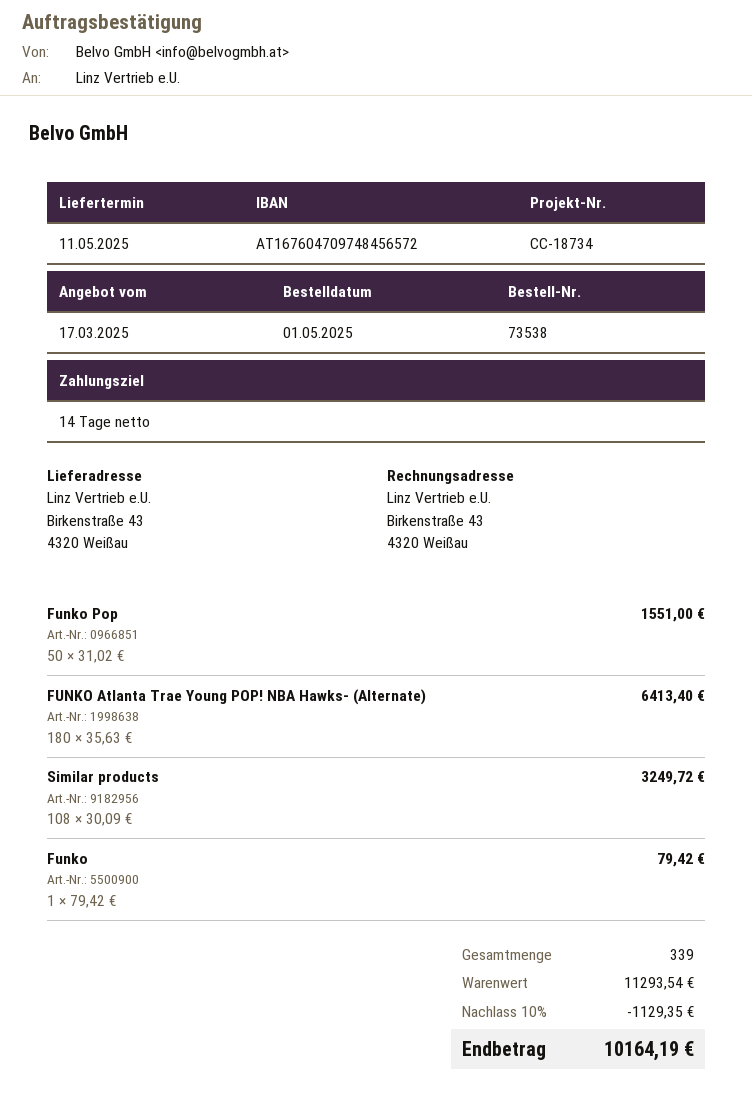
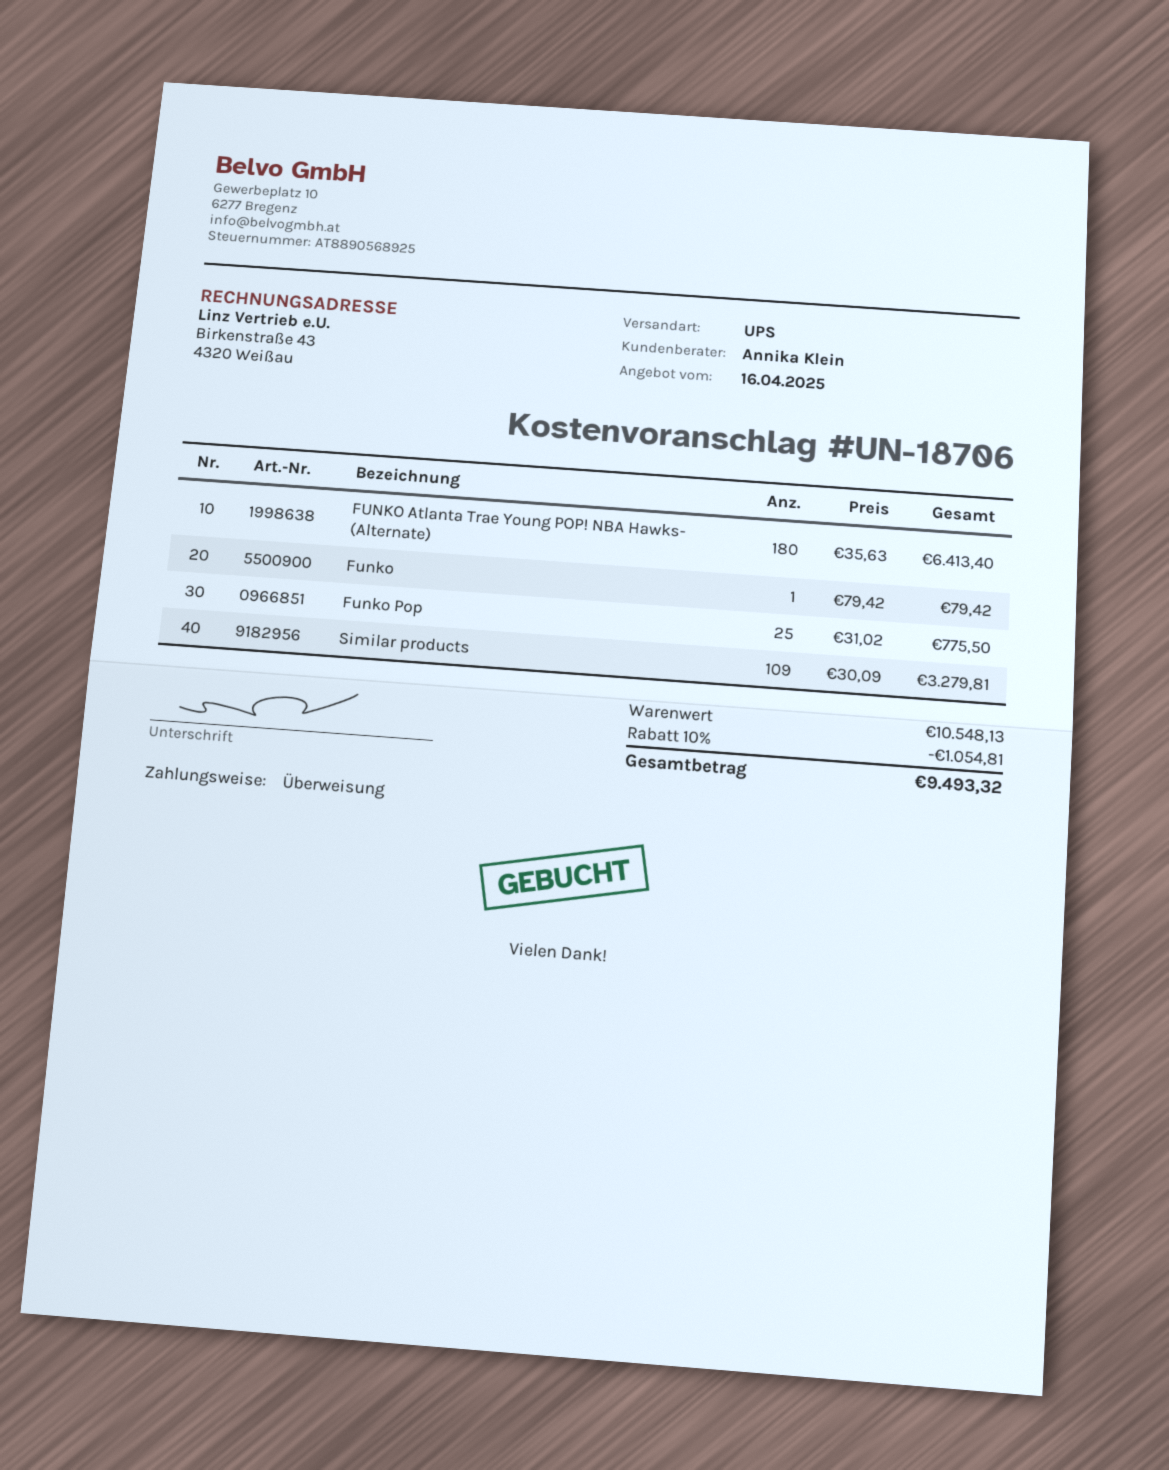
quote date: 2025-03-17 -> 2025-04-16
Funko Pop: 50 x 31.02 = 1551.00 -> 25 x 31.02 = 775.50
Similar products: 108 x 30.09 = 3249.72 -> 109 x 30.09 = 3279.81
subtotal: 11293.54 -> 10548.13
discount: 10% = 1129.35 -> 10% = 1054.81
total: 10164.19 -> 9493.32

